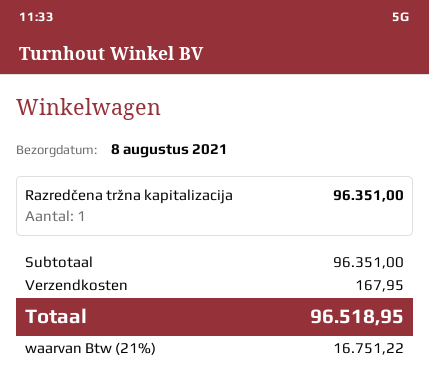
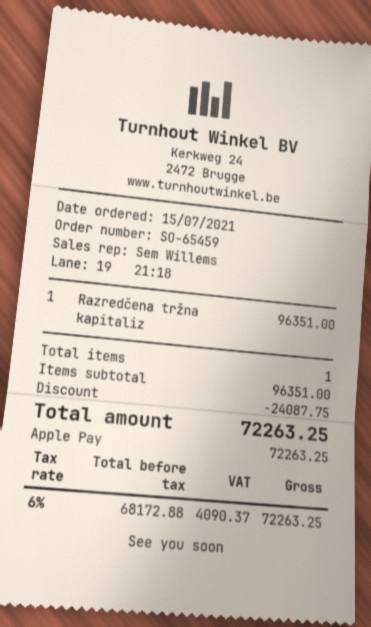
discount: none -> 24087.75
shipping: 167.95 -> none
tax: 21% = 16751.22 -> 6% = 4090.37
total: 96518.95 -> 72263.25

